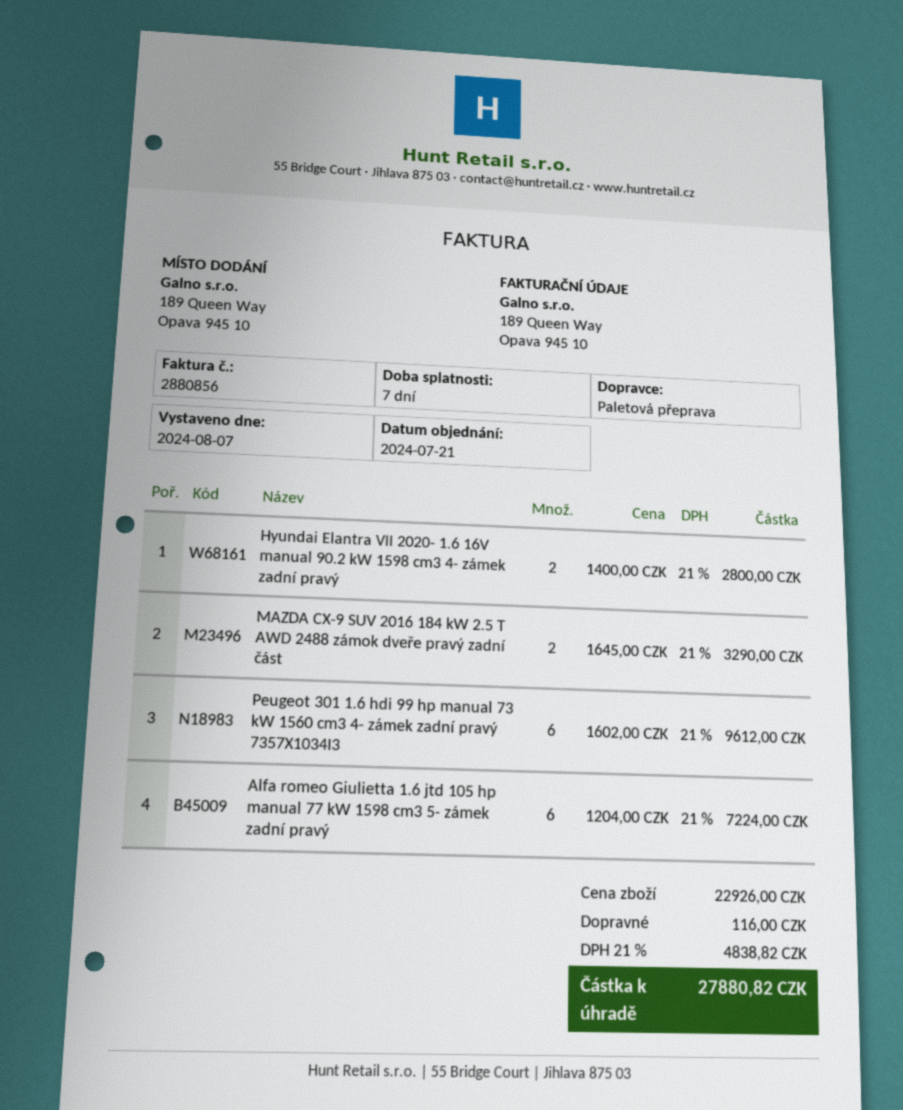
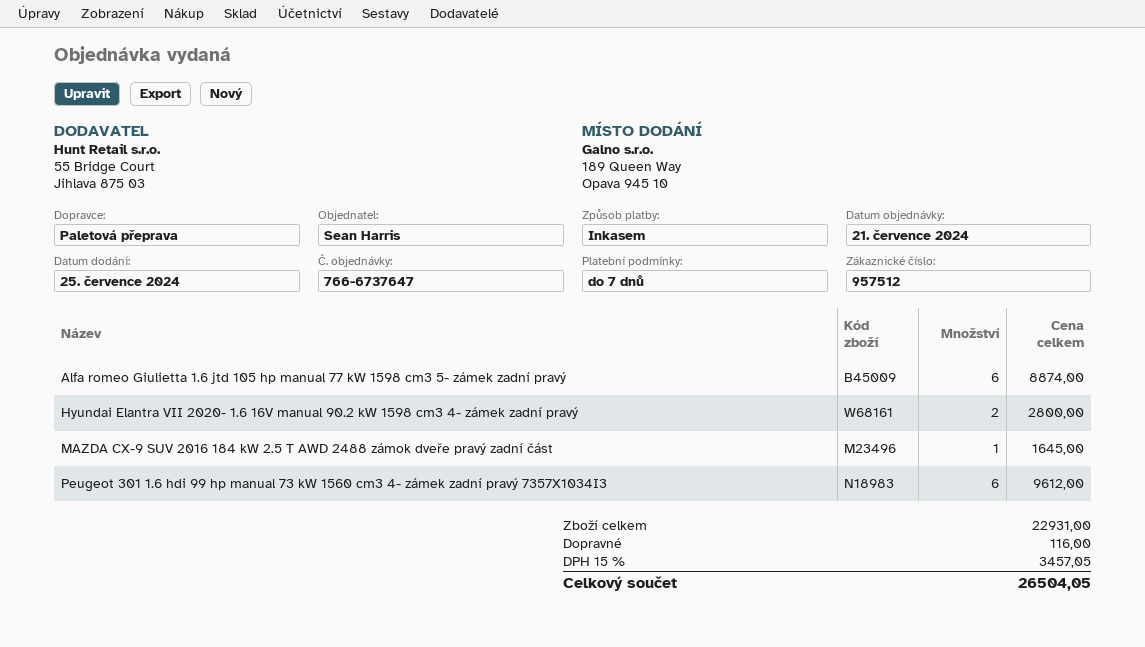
MAZDA CX-9 SUV 2016 184 kW 2.5 T AWD 2488 zámok dveře pravý zadní část: 2 for 3290.00 -> 1 for 1645.00
Alfa romeo Giulietta 1.6 jtd 105 hp manual 77 kW 1598 cm3 5- zámek zadní pravý: 6 for 7224.00 -> 6 for 8874.00
subtotal: 22926.00 -> 22931.00
tax: 21% = 4838.82 -> 15% = 3457.05
total: 27880.82 -> 26504.05

